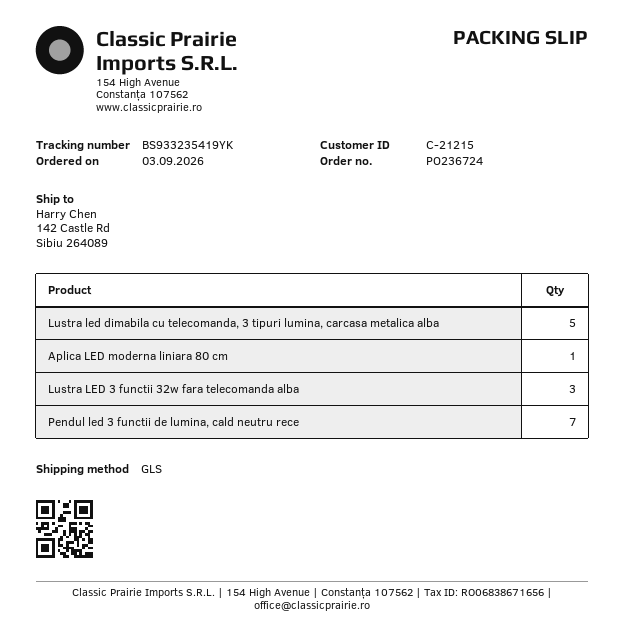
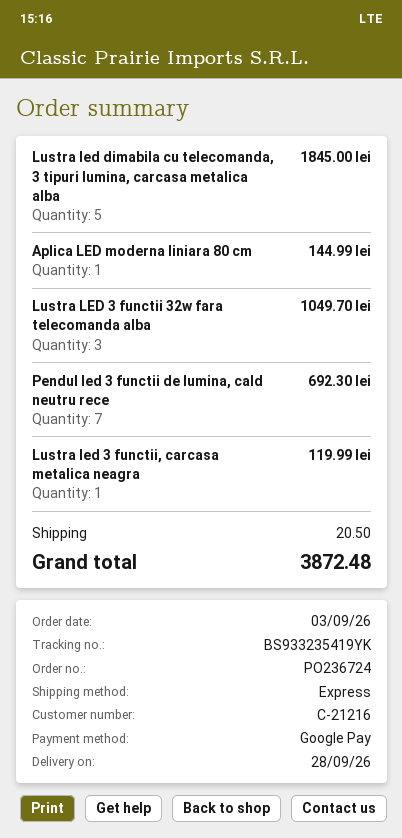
customer number: C-21215 -> C-21216
shipping method: GLS -> express
Lustra led 3 functii, carcasa metalica neagra: none -> 1

